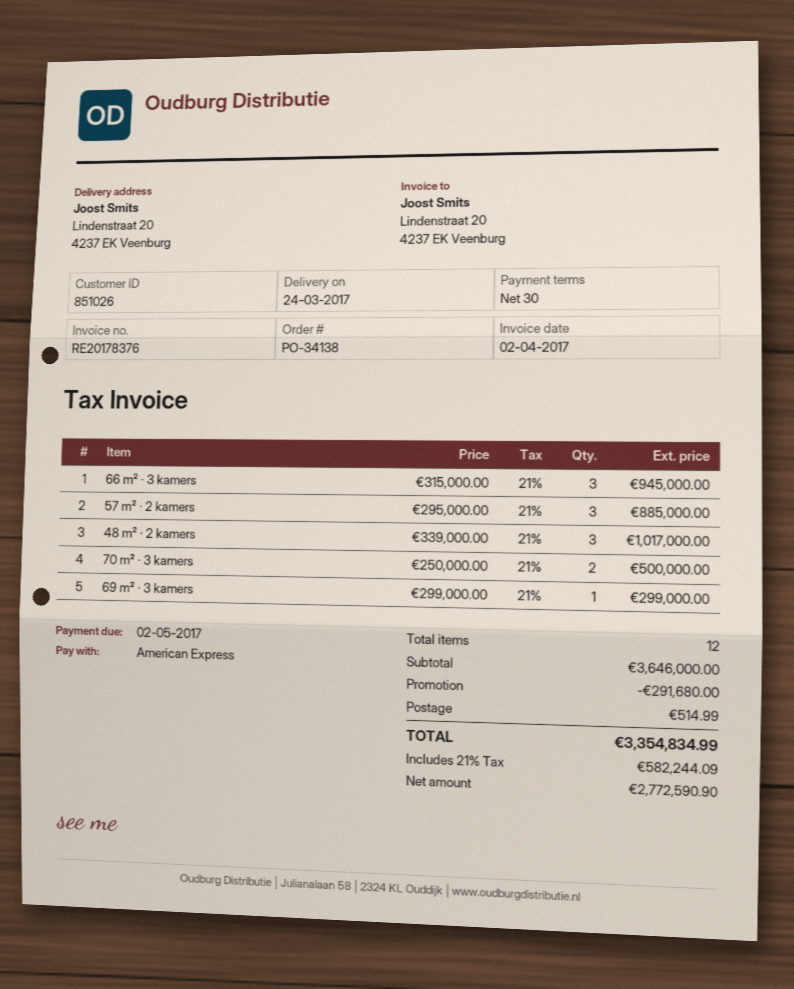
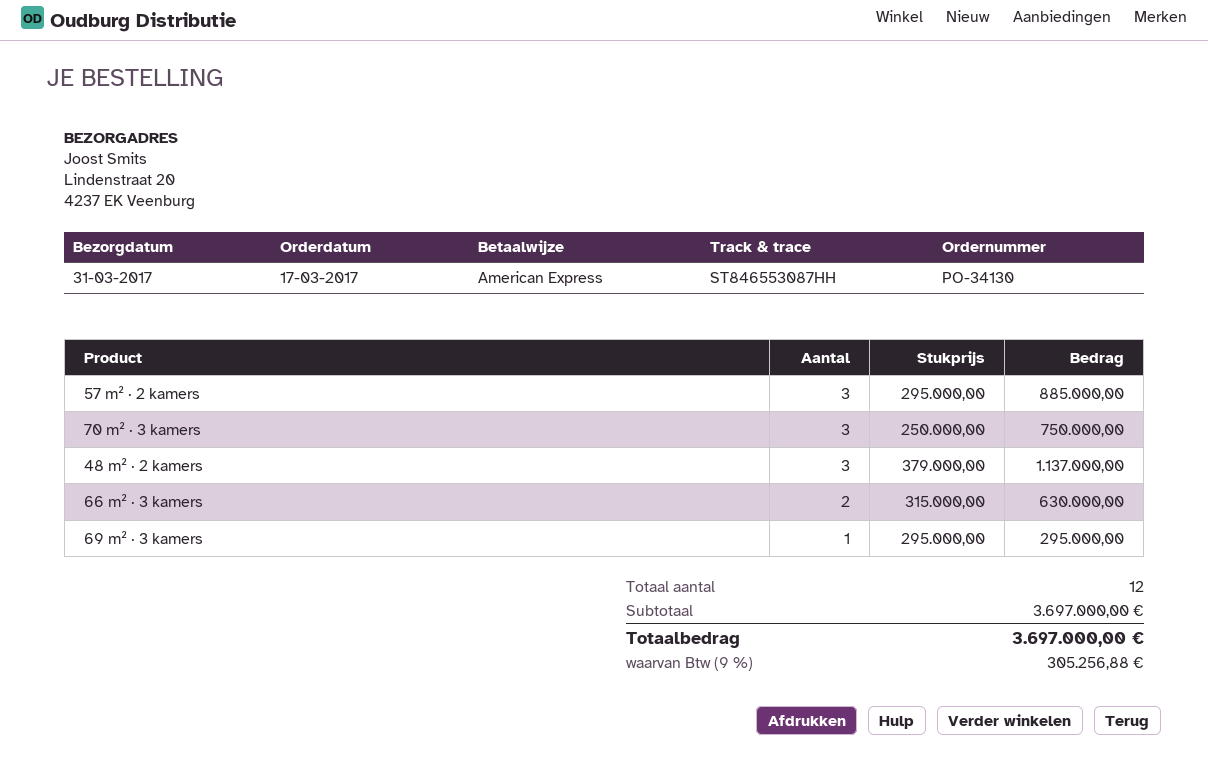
order number: PO-34138 -> PO-34130
delivery date: 2017-03-24 -> 2017-03-31
66 m² · 3 kamers: 3 x 315000.00 = 945000.00 -> 2 x 315000.00 = 630000.00
48 m² · 2 kamers: 3 x 339000.00 = 1017000.00 -> 3 x 379000.00 = 1137000.00
70 m² · 3 kamers: 2 x 250000.00 = 500000.00 -> 3 x 250000.00 = 750000.00
69 m² · 3 kamers: 1 x 299000.00 = 299000.00 -> 1 x 295000.00 = 295000.00
subtotal: 3646000.00 -> 3697000.00
discount: 291680.00 -> none
shipping: 514.99 -> none
tax: 21% = 582244.09 -> 9% = 305256.88
total: 3354834.99 -> 3697000.00

